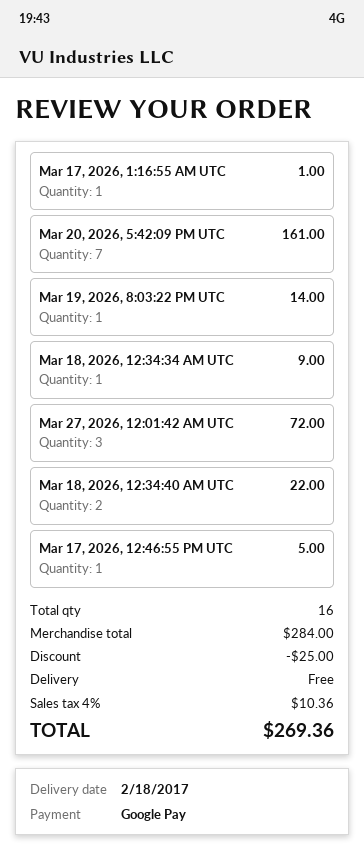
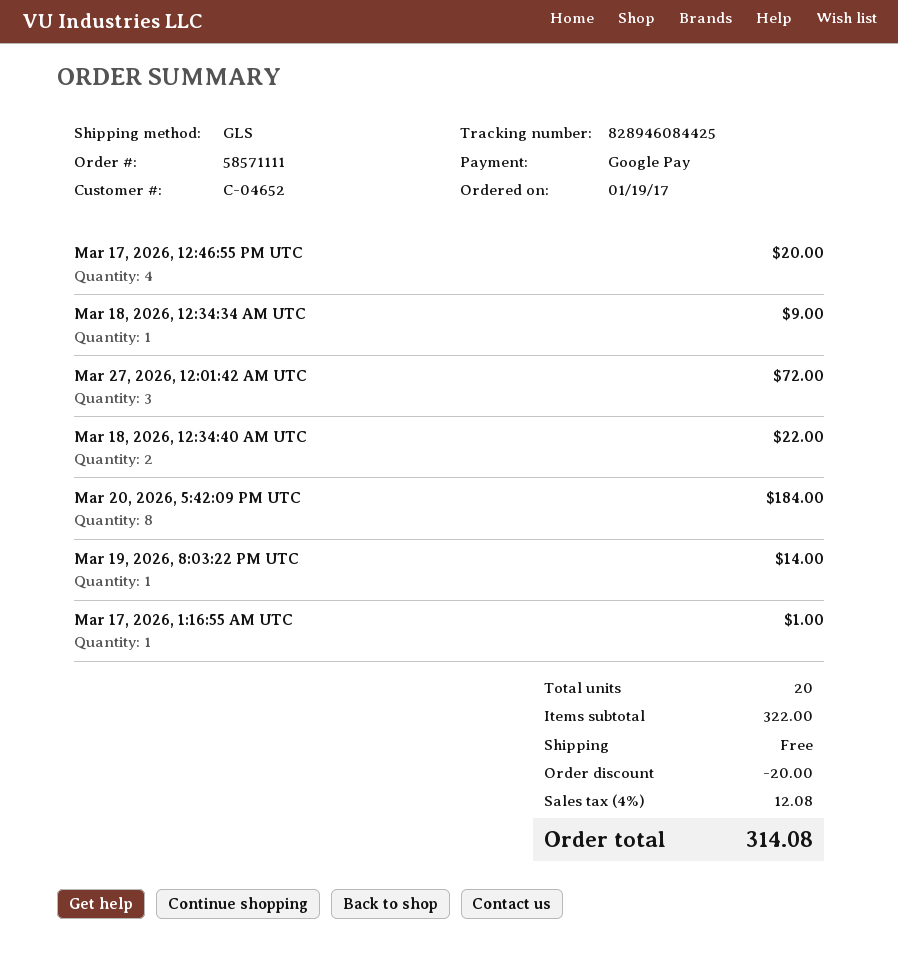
Mar 20, 2026, 5:42:09 PM UTC: 7 for 161.00 -> 8 for 184.00
Mar 17, 2026, 12:46:55 PM UTC: 1 for 5.00 -> 4 for 20.00
total quantity: 16 -> 20
subtotal: 284.00 -> 322.00
discount: 25.00 -> 20.00
tax: 4% = 10.36 -> 4% = 12.08
total: 269.36 -> 314.08

